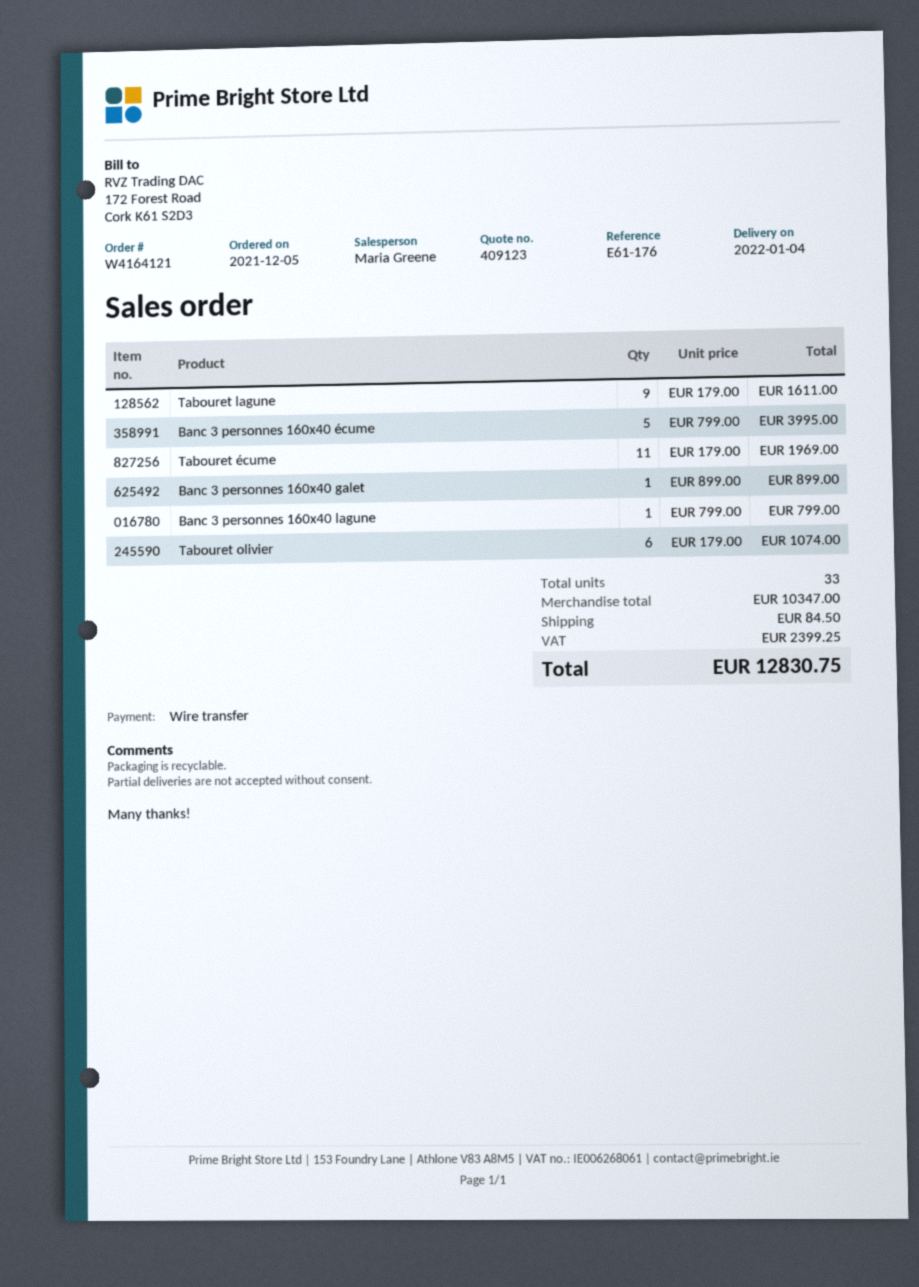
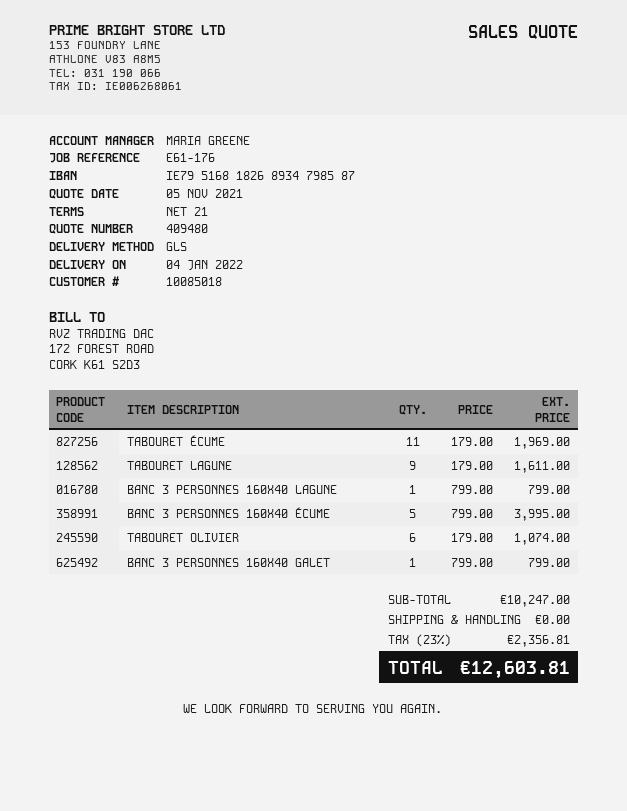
quote number: 409123 -> 409480
Banc 3 personnes 160x40 galet: 1 x 899.00 = 899.00 -> 1 x 799.00 = 799.00
subtotal: 10347.00 -> 10247.00
shipping: 84.50 -> 0.00
tax: 2399.25 -> 2356.81
total: 12830.75 -> 12603.81

